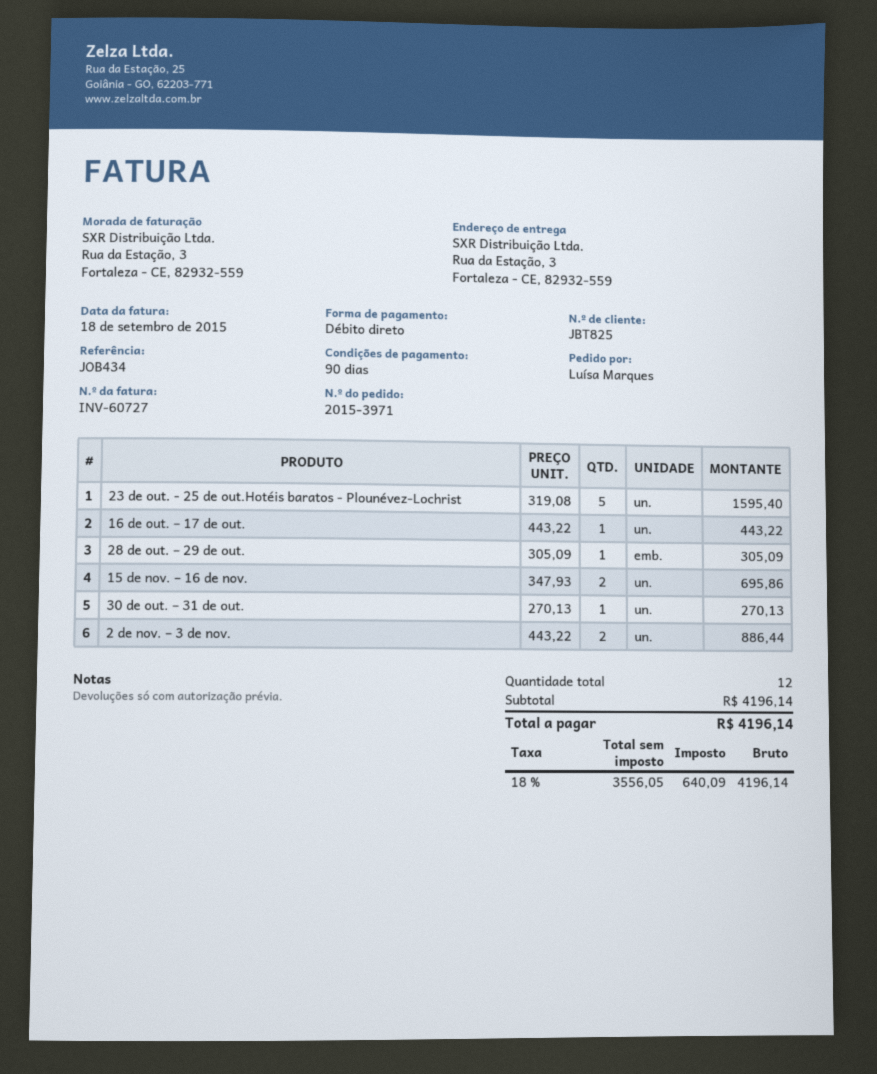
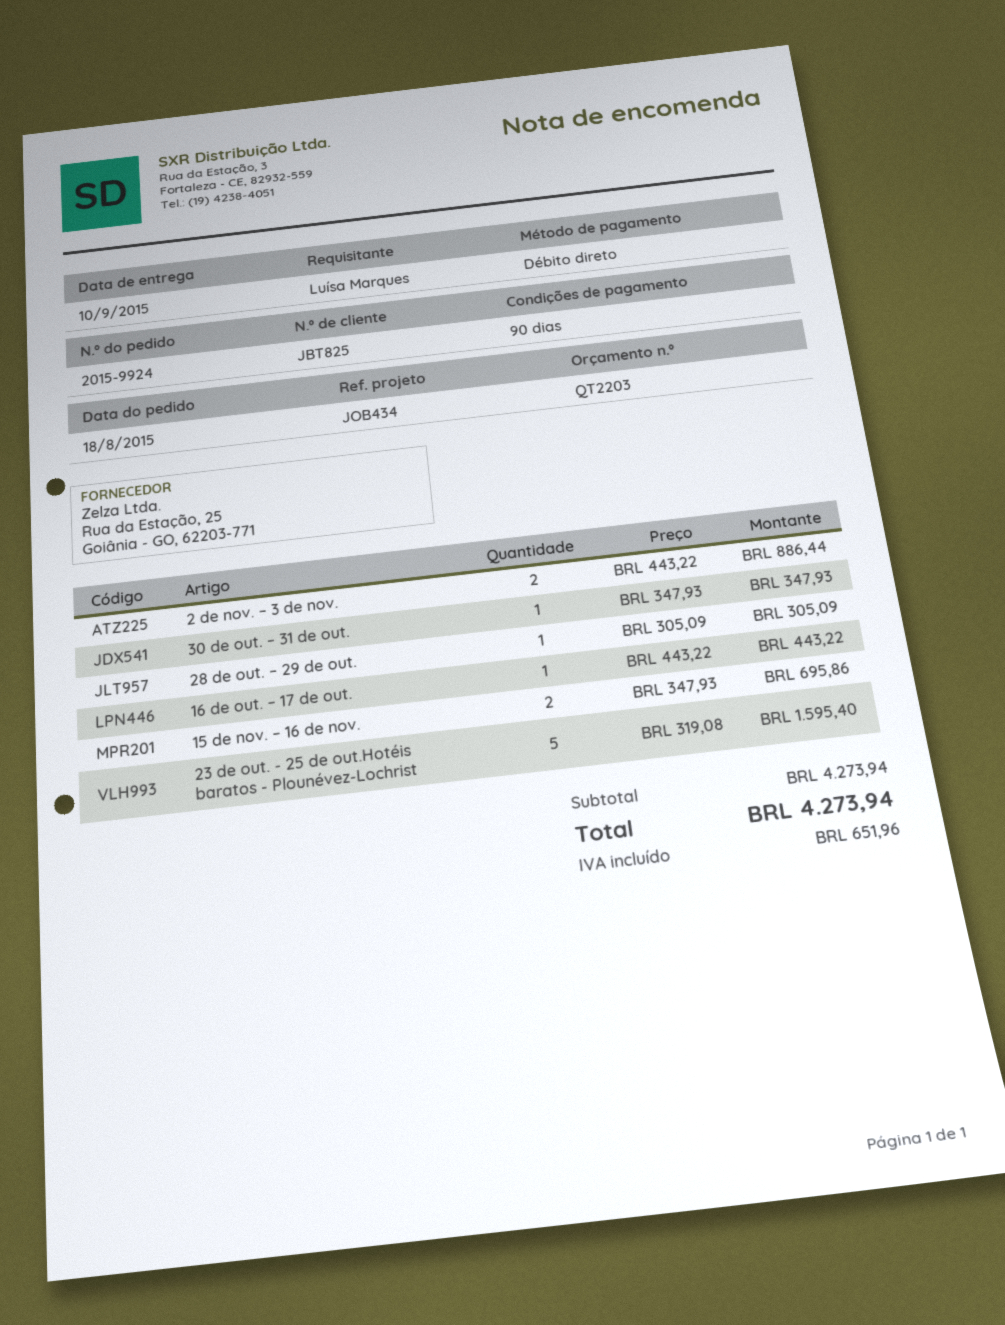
order number: 2015-3971 -> 2015-9924
30 de out. – 31 de out.: 1 x 270.13 = 270.13 -> 1 x 347.93 = 347.93
subtotal: 4196.14 -> 4273.94
tax: 640.09 -> 651.96
total: 4196.14 -> 4273.94

